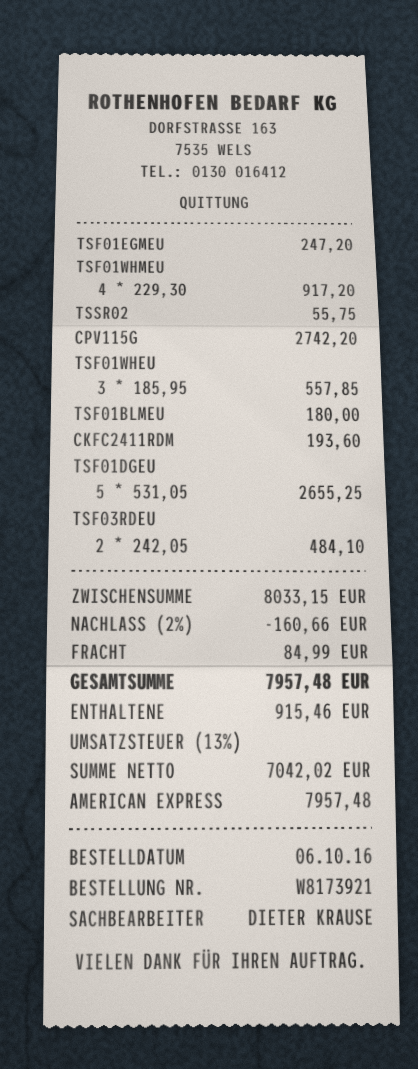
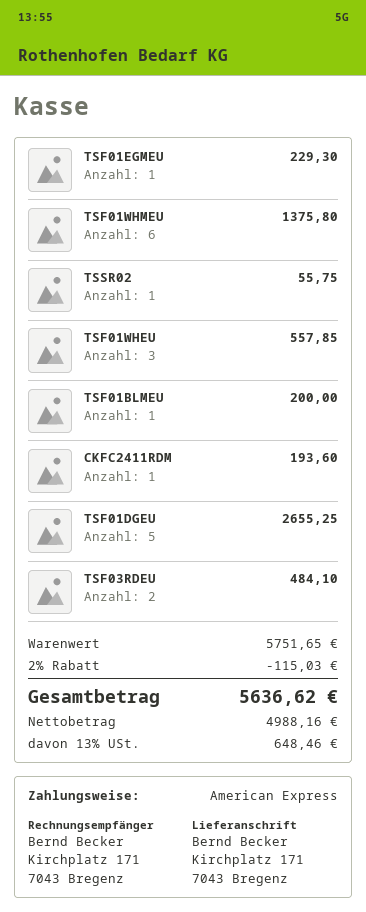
TSF01EGMEU: 1 for 247.20 -> 1 for 229.30
TSF01WHMEU: 4 for 917.20 -> 6 for 1375.80
CPV115G: 1 for 2742.20 -> none
TSF01BLMEU: 1 for 180.00 -> 1 for 200.00
subtotal: 8033.15 -> 5751.65
discount: 2% = 160.66 -> 2% = 115.03
shipping: 84.99 -> none
net: 7042.02 -> 4988.16
tax: 13% = 915.46 -> 13% = 648.46
total: 7957.48 -> 5636.62

